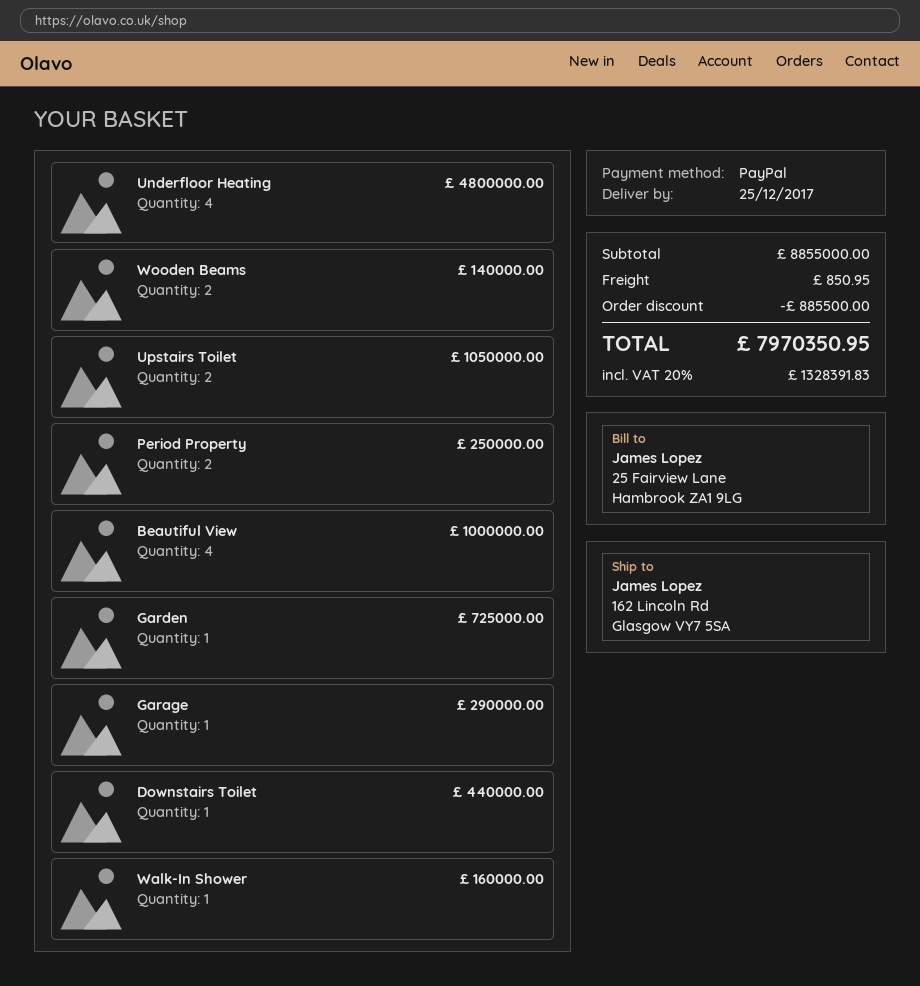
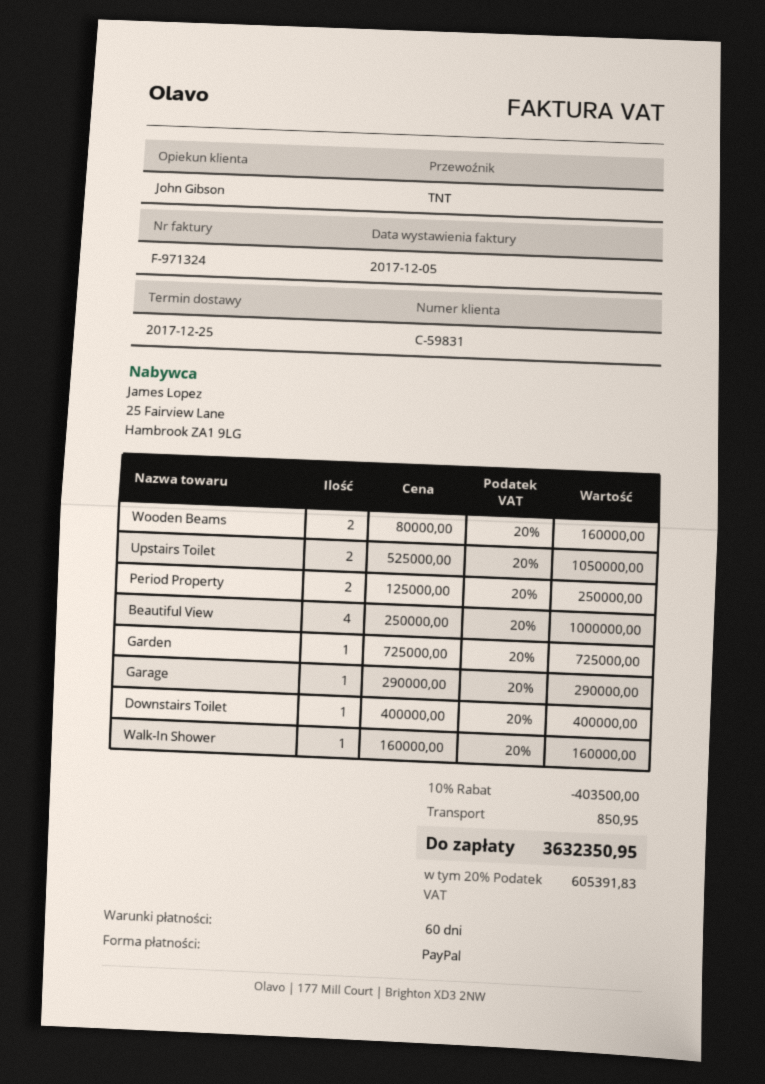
Underfloor Heating: 4 for 4800000.00 -> none
Wooden Beams: 2 for 140000.00 -> 2 for 160000.00
Downstairs Toilet: 1 for 440000.00 -> 1 for 400000.00
discount: 885500.00 -> 403500.00
tax: 20% = 1328391.83 -> 20% = 605391.83
total: 7970350.95 -> 3632350.95

